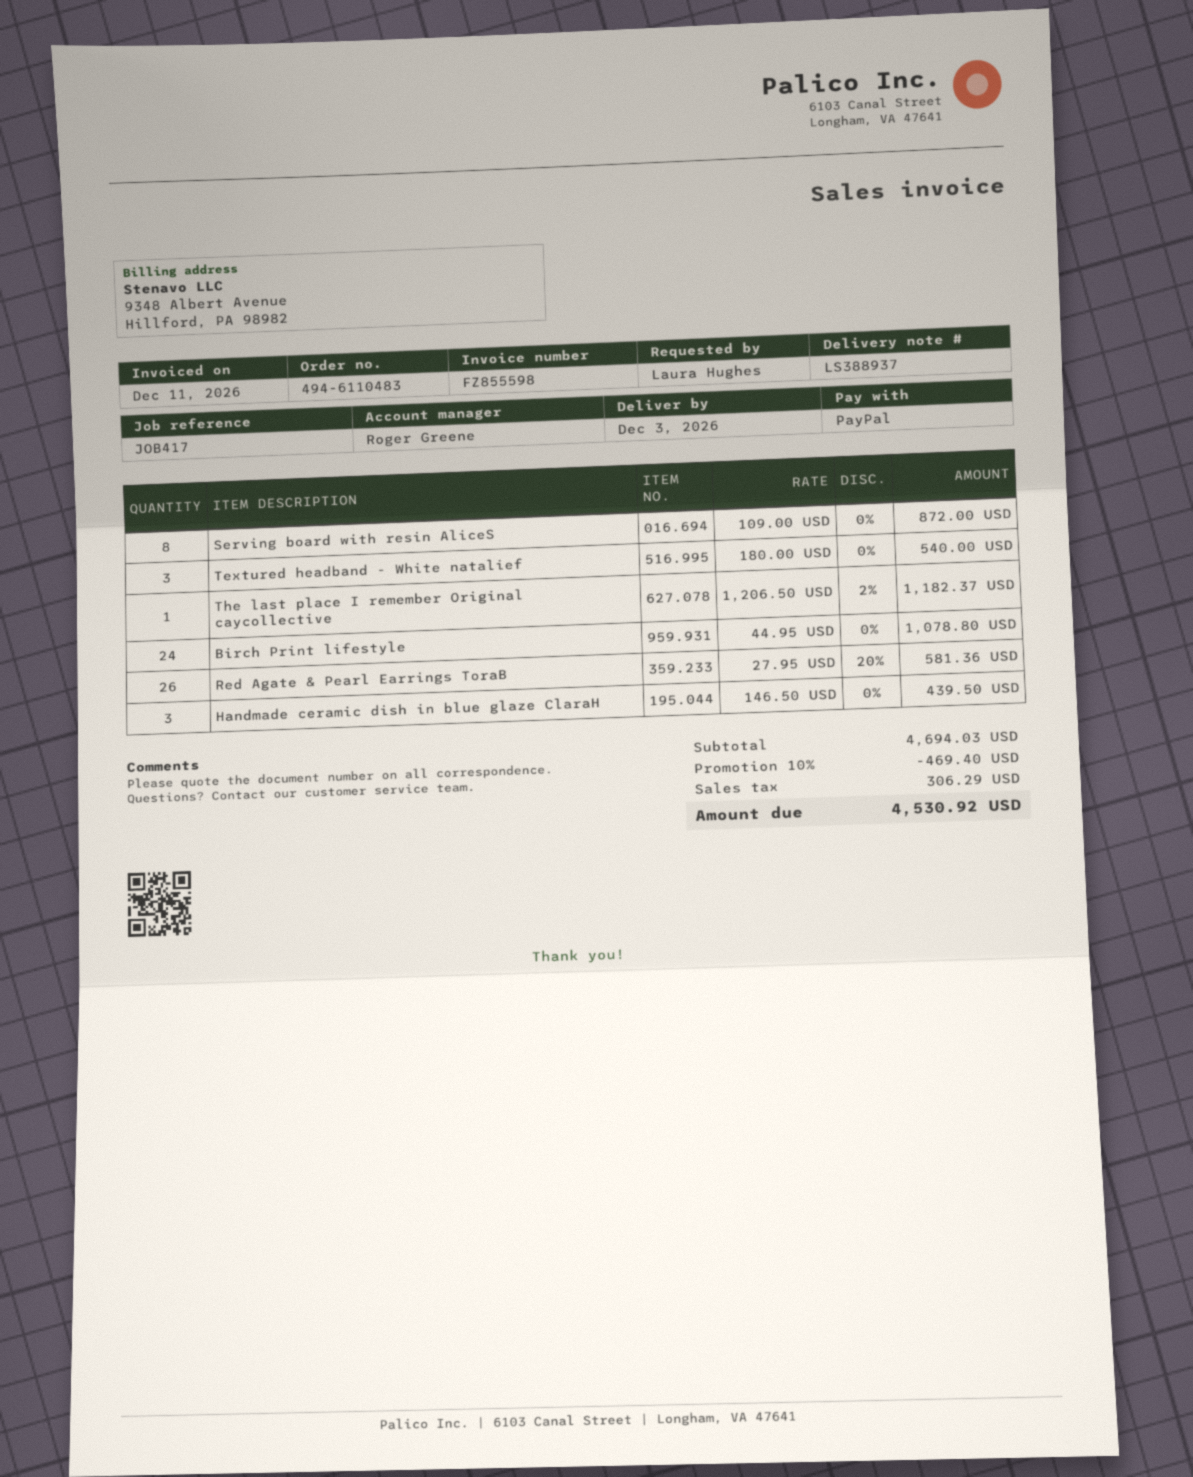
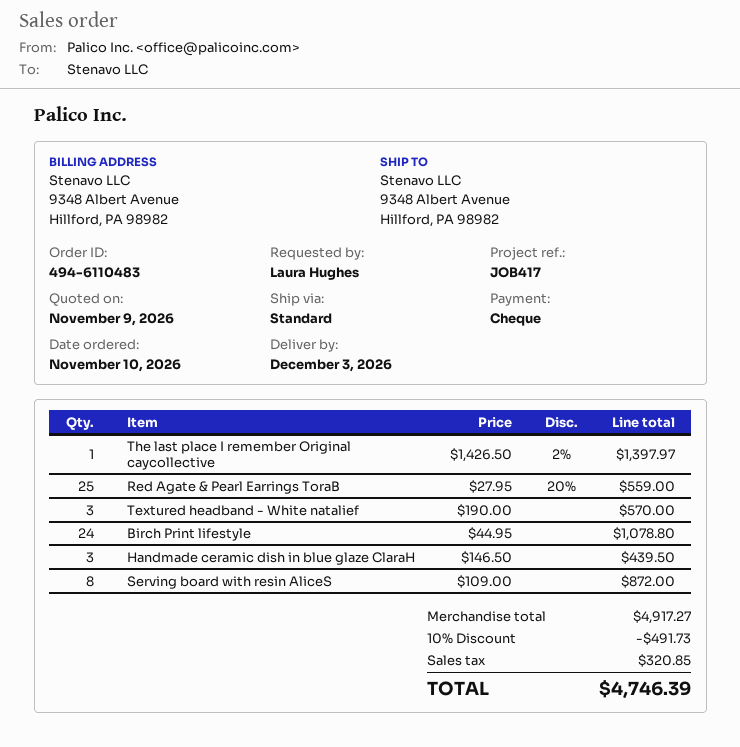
payment method: PayPal -> cheque
Textured headband - White natalief: 3 x 180.00 = 540.00 -> 3 x 190.00 = 570.00
The last place I remember Original caycollective: 1 x 1206.50 - 2% = 1182.37 -> 1 x 1426.50 - 2% = 1397.97
Red Agate & Pearl Earrings ToraB: 26 x 27.95 - 20% = 581.36 -> 25 x 27.95 - 20% = 559.00
subtotal: 4694.03 -> 4917.27
discount: 10% = 469.40 -> 10% = 491.73
tax: 306.29 -> 320.85
total: 4530.92 -> 4746.39

